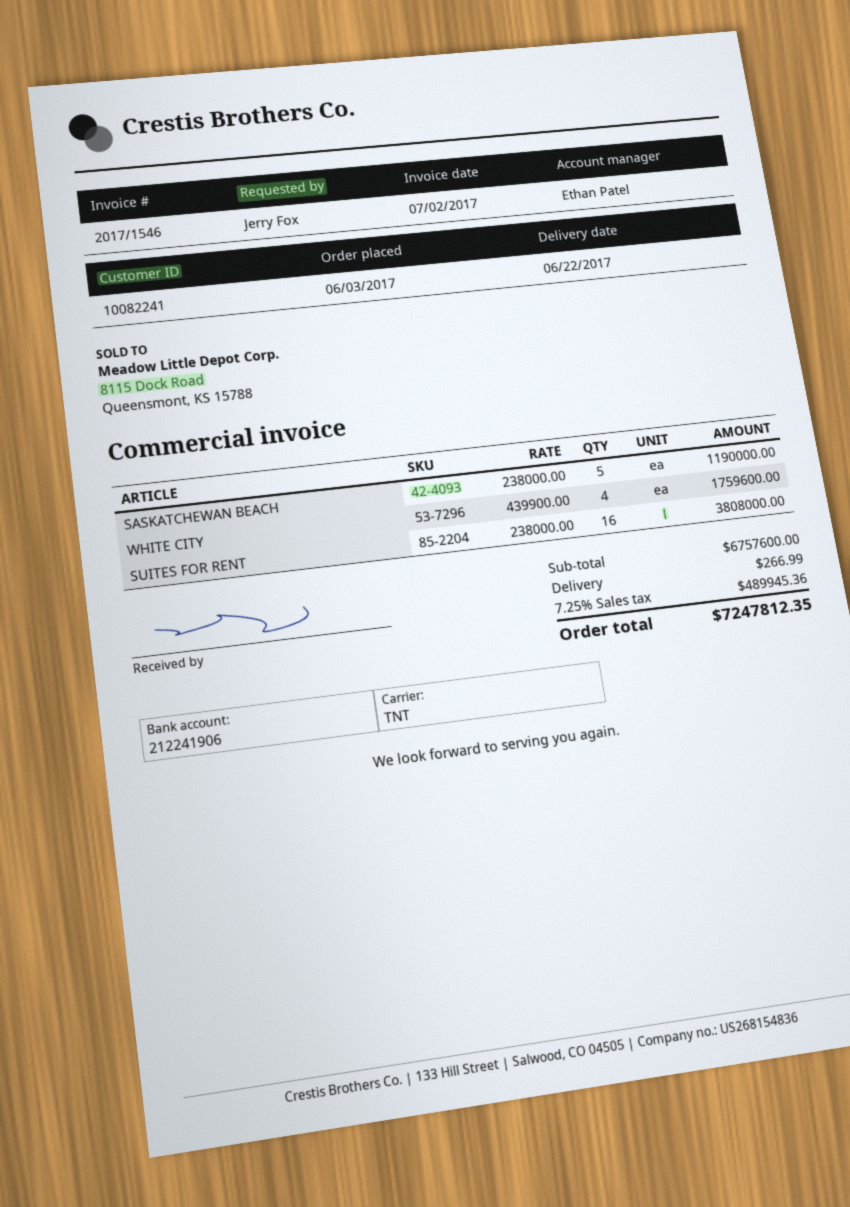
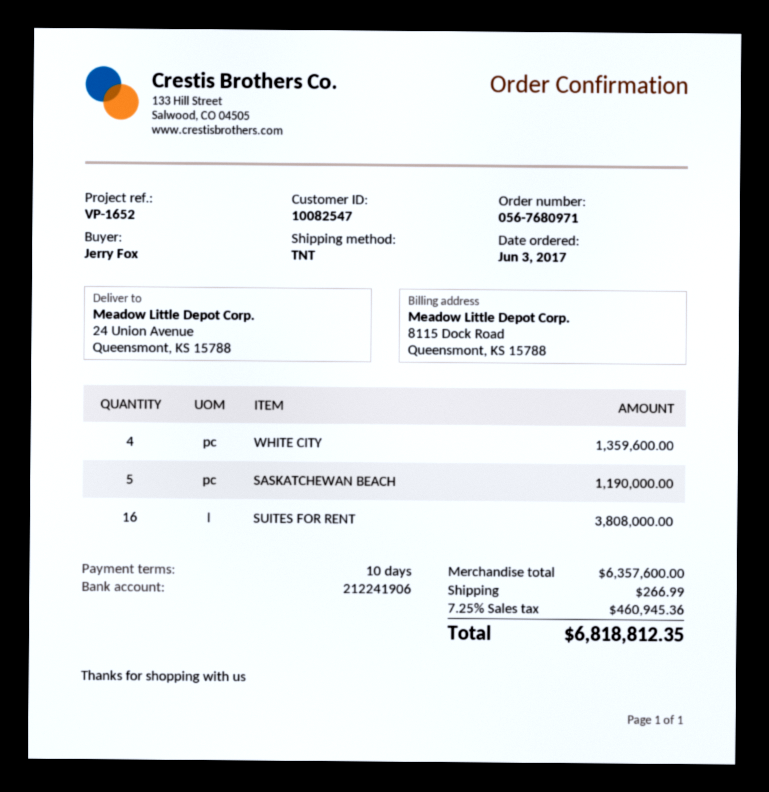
customer number: 10082241 -> 10082547
WHITE CITY: 4 for 1759600.00 -> 4 for 1359600.00
subtotal: 6757600.00 -> 6357600.00
tax: 7.25% = 489945.36 -> 7.25% = 460945.36
total: 7247812.35 -> 6818812.35

